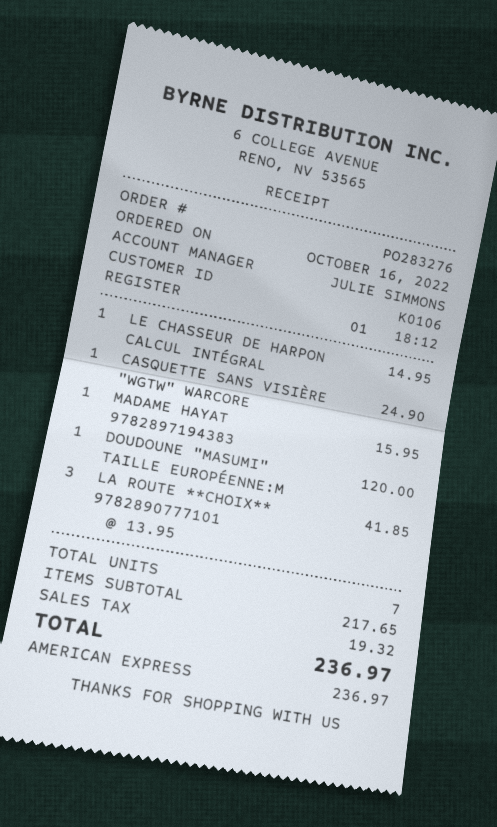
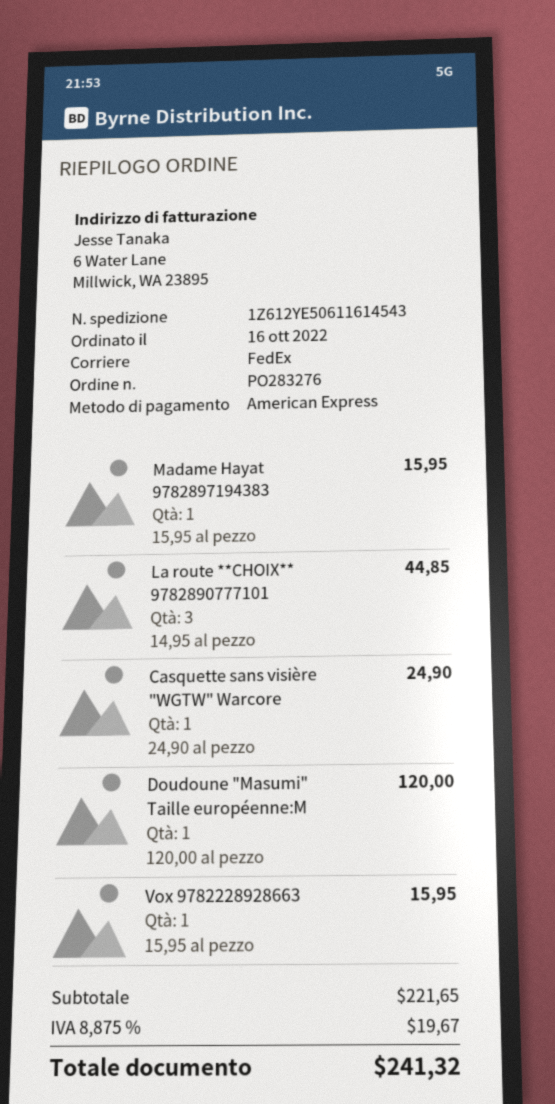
LE CHASSEUR DE HARPON CALCUL INTÉGRAL: 1 x 14.95 = 14.95 -> none
LA ROUTE **CHOIX** 9782890777101: 3 x 13.95 = 41.85 -> 3 x 14.95 = 44.85
Vox 9782228928663: none -> 1 x 15.95 = 15.95
subtotal: 217.65 -> 221.65
tax: 19.32 -> 19.67
total: 236.97 -> 241.32

